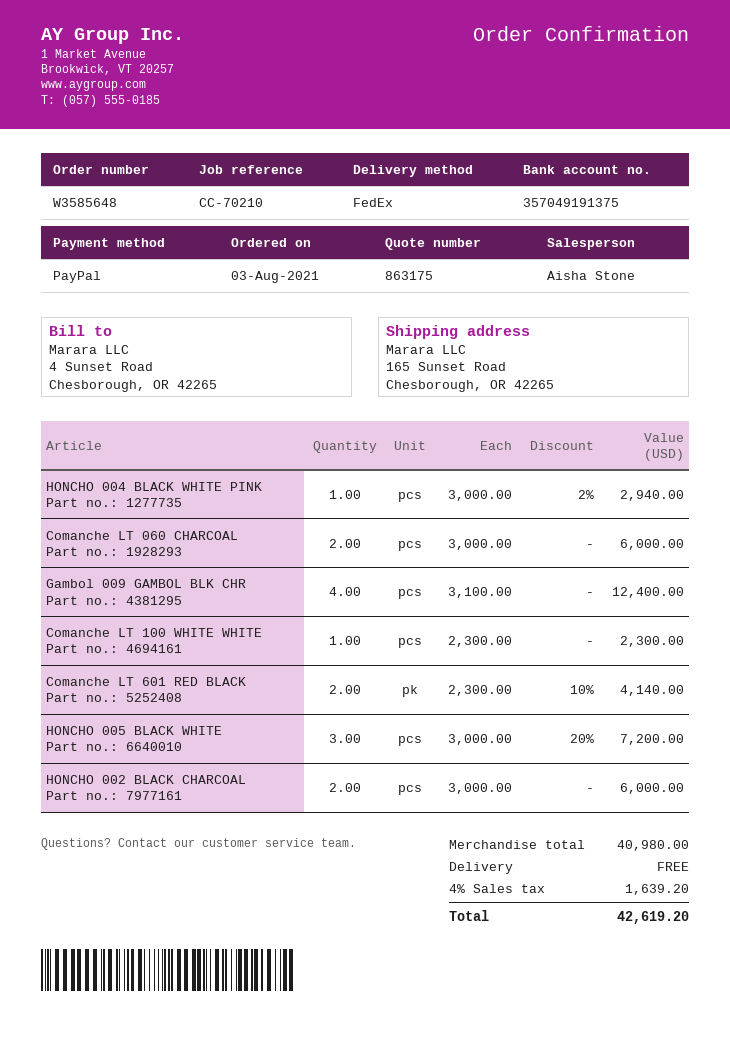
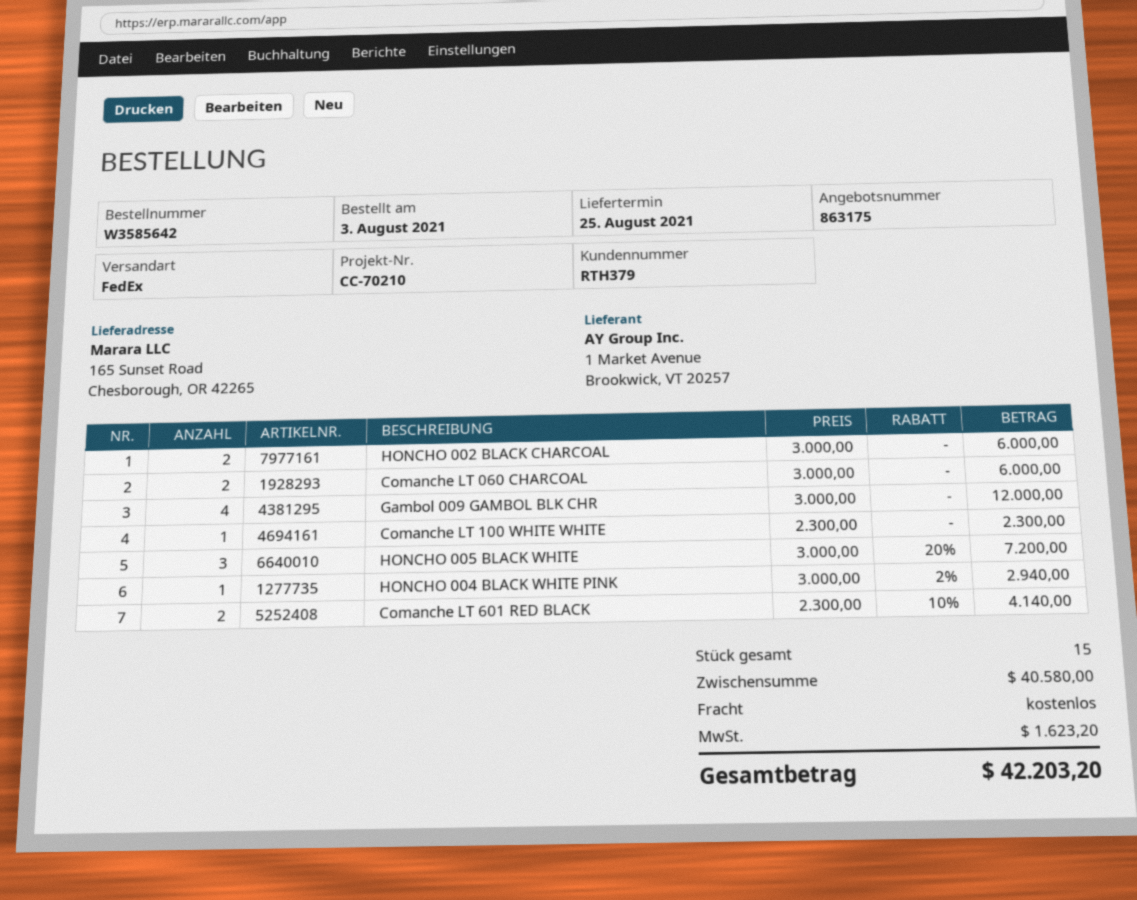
order number: W3585648 -> W3585642
Gambol 009 GAMBOL BLK CHR: 4 x 3100.00 = 12400.00 -> 4 x 3000.00 = 12000.00
subtotal: 40980.00 -> 40580.00
tax: 1639.20 -> 1623.20
total: 42619.20 -> 42203.20

